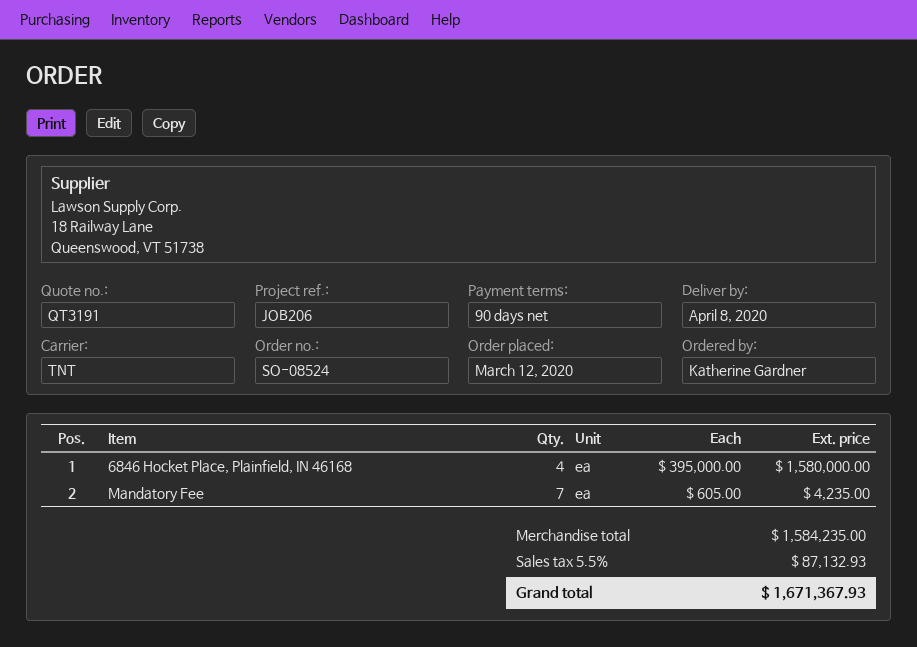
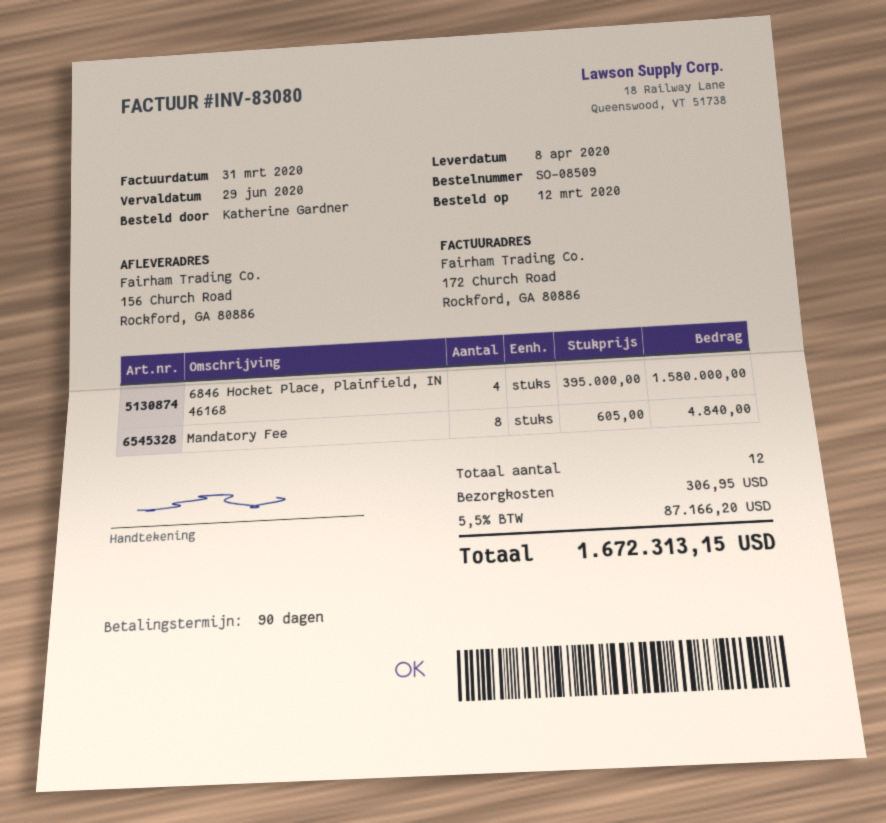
order number: SO-08524 -> SO-08509
Mandatory Fee: 7 x 605.00 = 4235.00 -> 8 x 605.00 = 4840.00
shipping: none -> 306.95
tax: 5.5% = 87132.93 -> 5.5% = 87166.20
total: 1671367.93 -> 1672313.15

